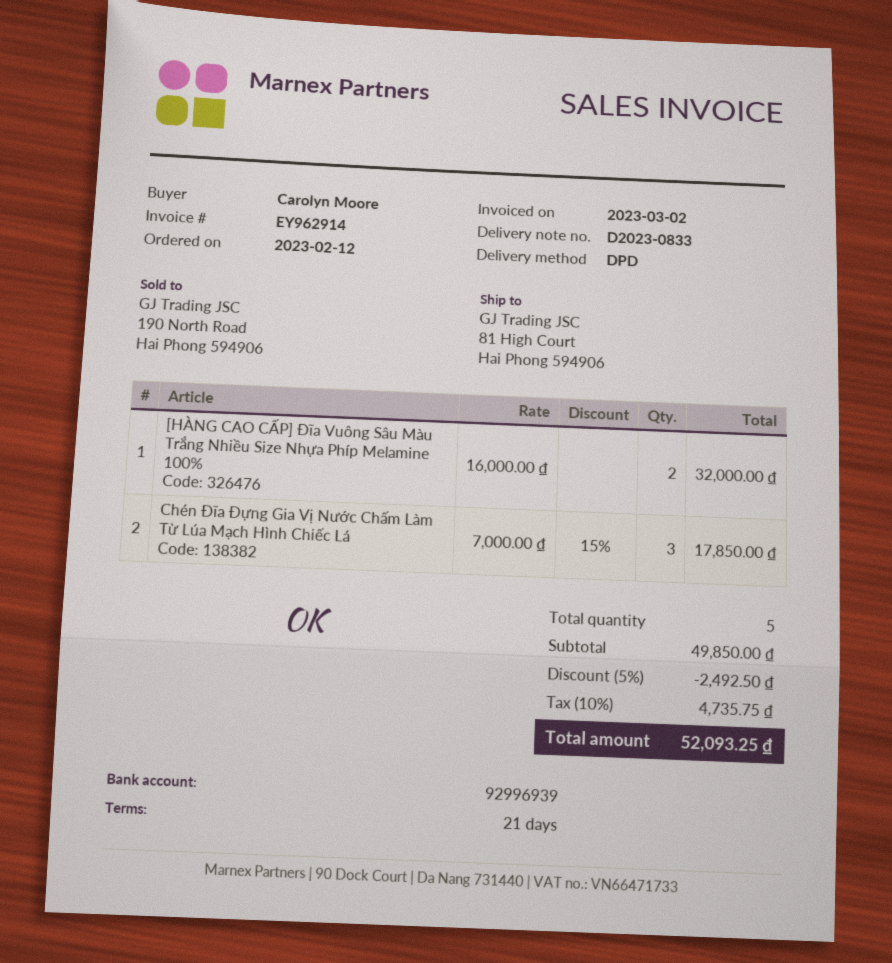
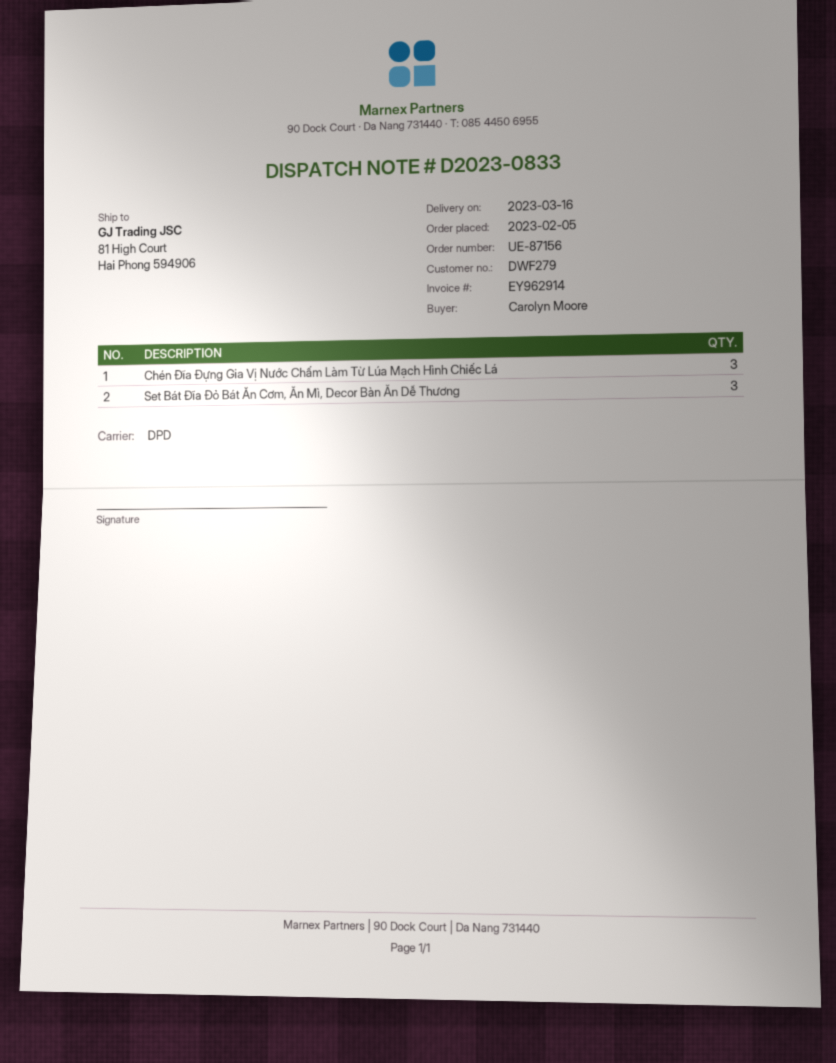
order date: 2023-02-12 -> 2023-02-05
[HÀNG CAO CẤP] Đĩa Vuông Sâu Màu Trắng Nhiều Size Nhựa Phíp Melamine 100%: 2 -> none
Set Bát Đĩa Đỏ Bát Ăn Cơm, Ăn Mì, Decor Bàn Ăn Dễ Thương: none -> 3

